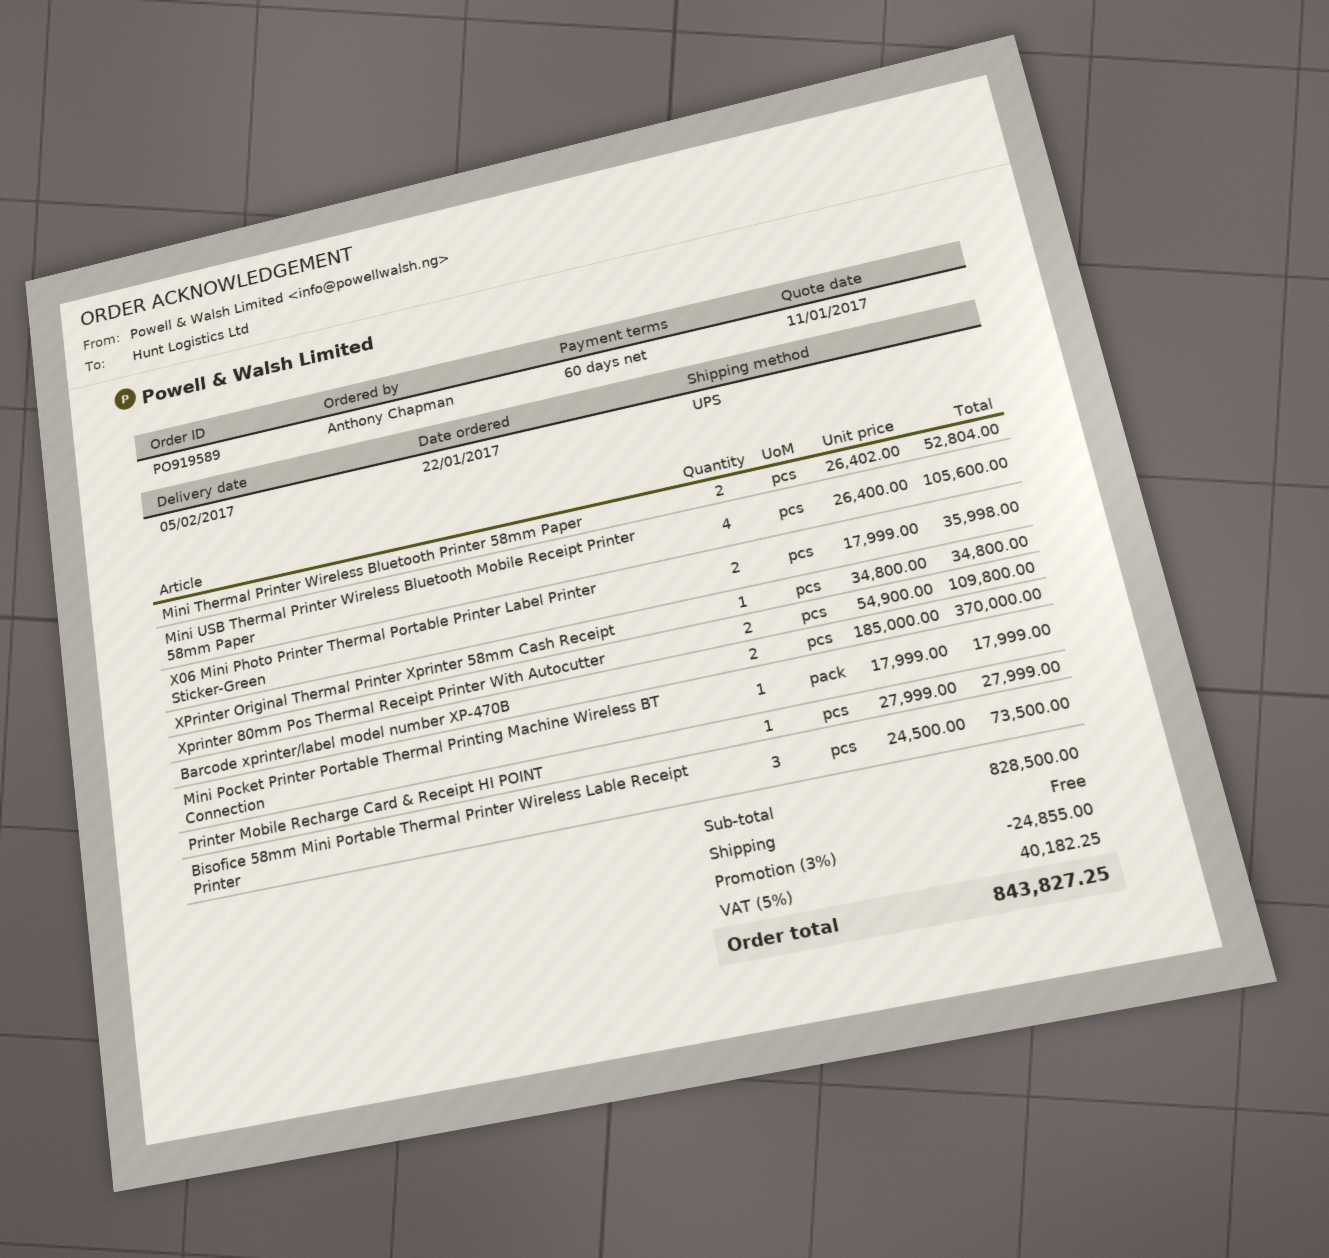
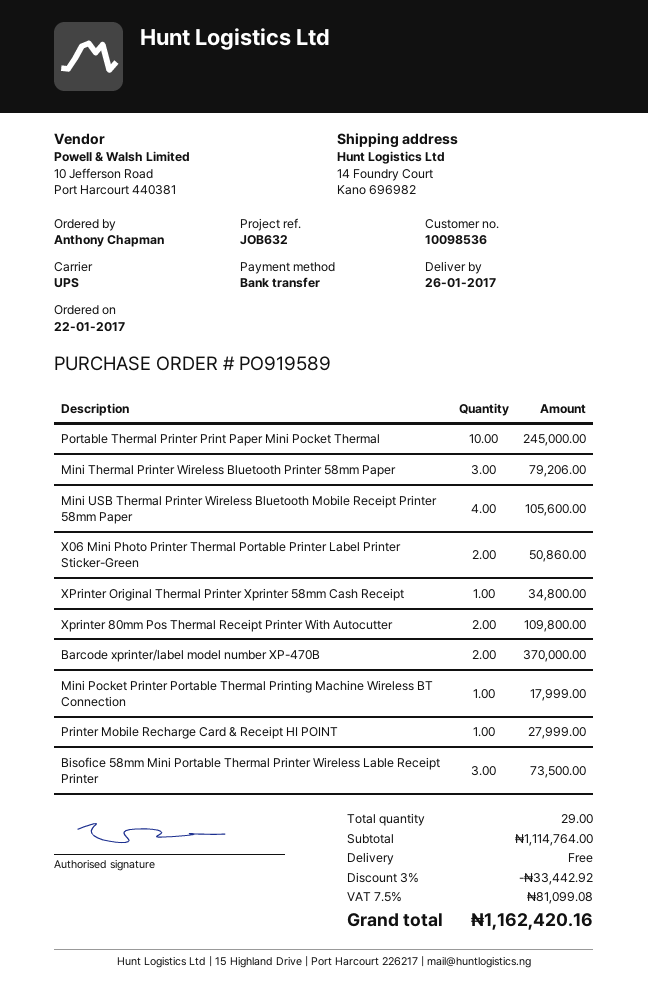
delivery date: 2017-02-05 -> 2017-01-26
Mini Thermal Printer Wireless Bluetooth Printer 58mm Paper: 2 for 52804.00 -> 3 for 79206.00
X06 Mini Photo Printer Thermal Portable Printer Label Printer Sticker-Green: 2 for 35998.00 -> 2 for 50860.00
Portable Thermal Printer Print Paper Mini Pocket Thermal: none -> 10 for 245000.00
subtotal: 828500.00 -> 1114764.00
discount: 3% = 24855.00 -> 3% = 33442.92
tax: 5% = 40182.25 -> 7.5% = 81099.08
total: 843827.25 -> 1162420.16

